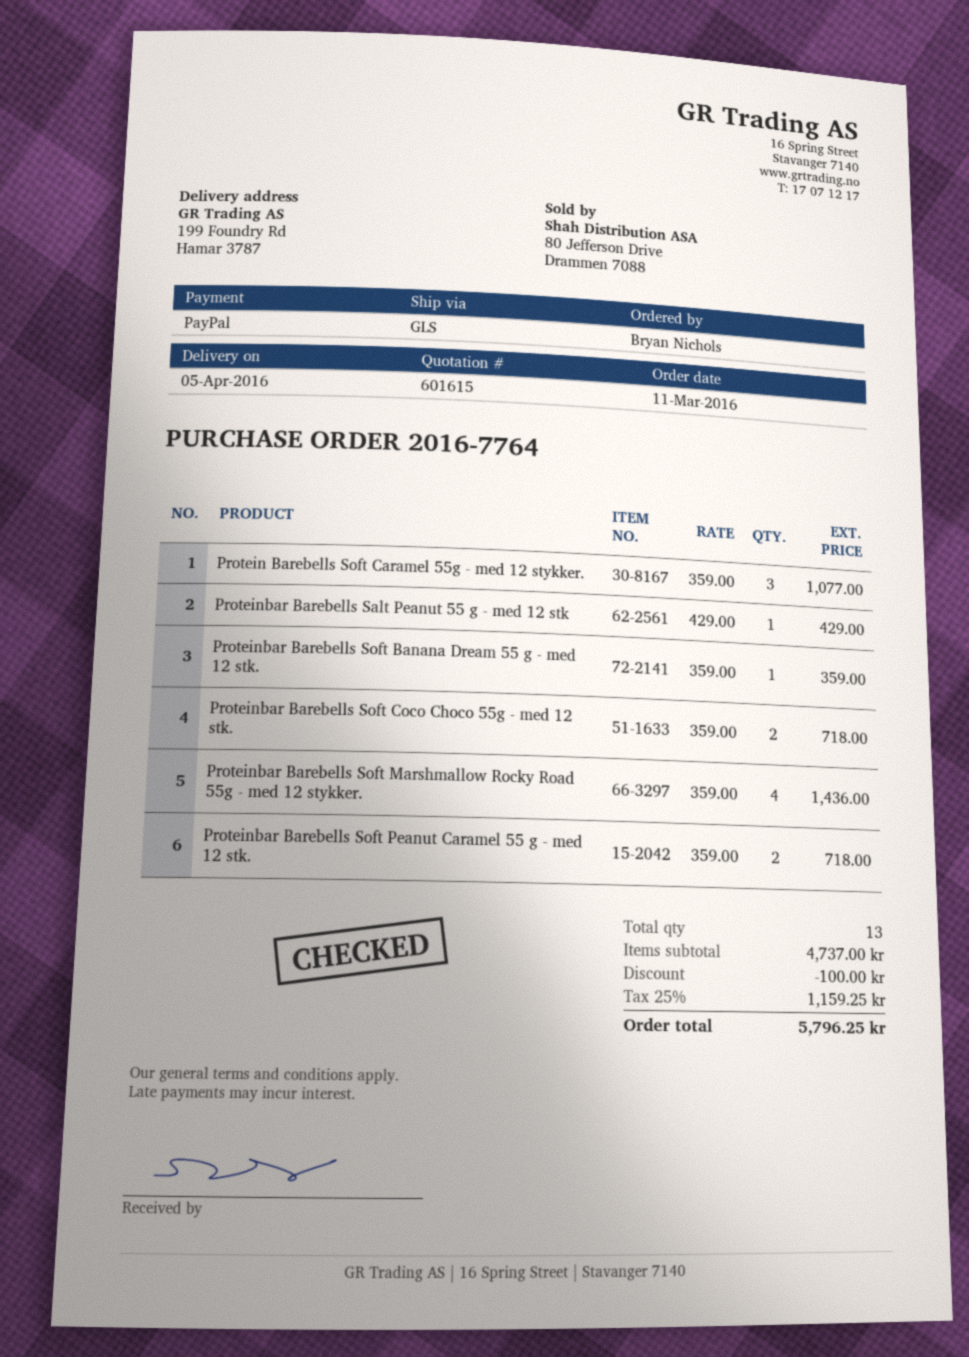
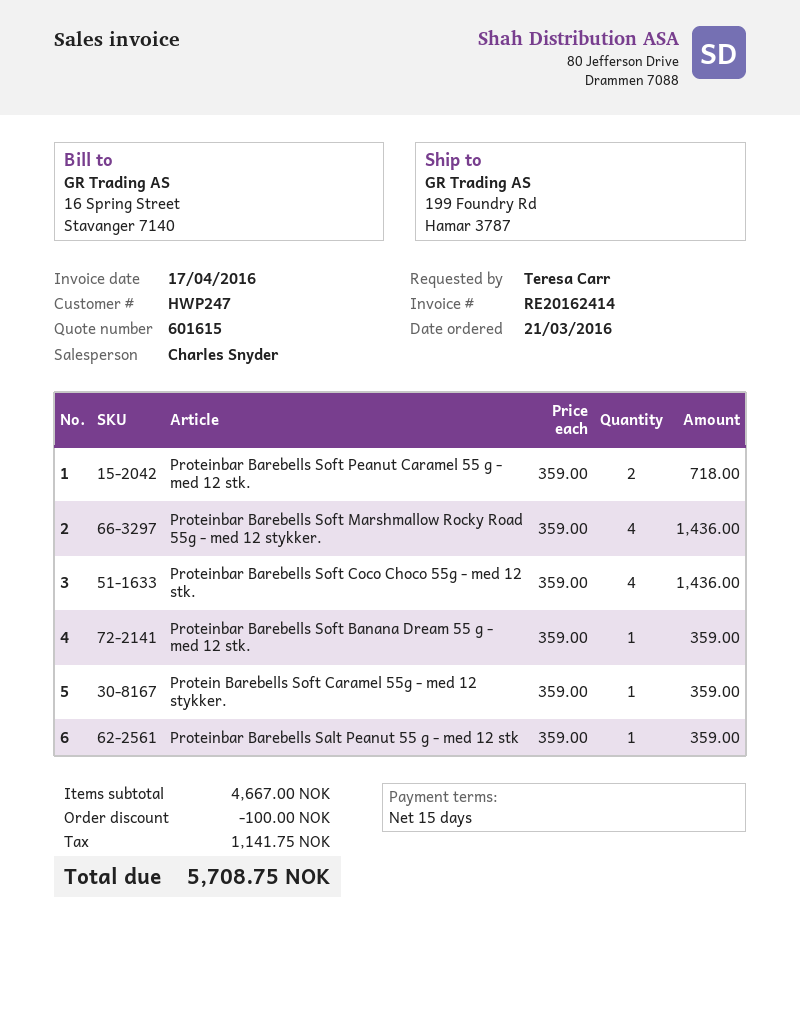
order date: 2016-03-11 -> 2016-03-21
ordered by: Bryan Nichols -> Teresa Carr
Protein Barebells Soft Caramel 55g - med 12 stykker.: 3 x 359.00 = 1077.00 -> 1 x 359.00 = 359.00
Proteinbar Barebells Salt Peanut 55 g - med 12 stk: 1 x 429.00 = 429.00 -> 1 x 359.00 = 359.00
Proteinbar Barebells Soft Coco Choco 55g - med 12 stk.: 2 x 359.00 = 718.00 -> 4 x 359.00 = 1436.00
subtotal: 4737.00 -> 4667.00
tax: 1159.25 -> 1141.75
total: 5796.25 -> 5708.75

